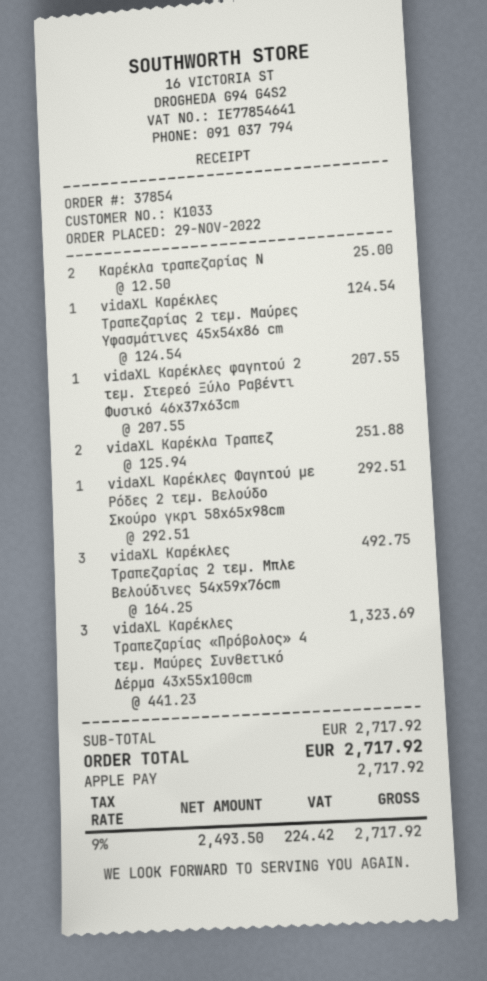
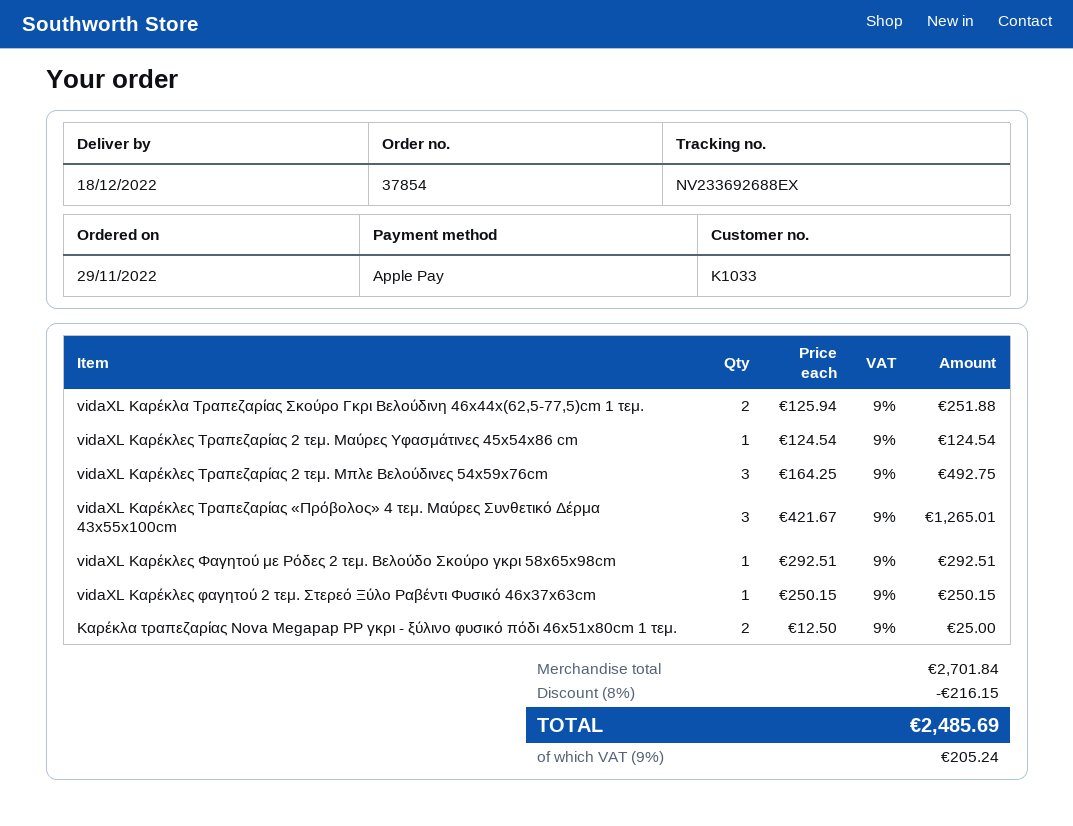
vidaXL Καρέκλες φαγητού 2 τεμ. Στερεό Ξύλο Ραβέντι Φυσικό 46x37x63cm: 1 x 207.55 = 207.55 -> 1 x 250.15 = 250.15
vidaXL Καρέκλες Τραπεζαρίας «Πρόβολος» 4 τεμ. Μαύρες Συνθετικό Δέρμα 43x55x100cm: 3 x 441.23 = 1323.69 -> 3 x 421.67 = 1265.01
subtotal: 2717.92 -> 2701.84
discount: none -> 8% = 216.15
tax: 9% = 224.42 -> 9% = 205.24
total: 2717.92 -> 2485.69

